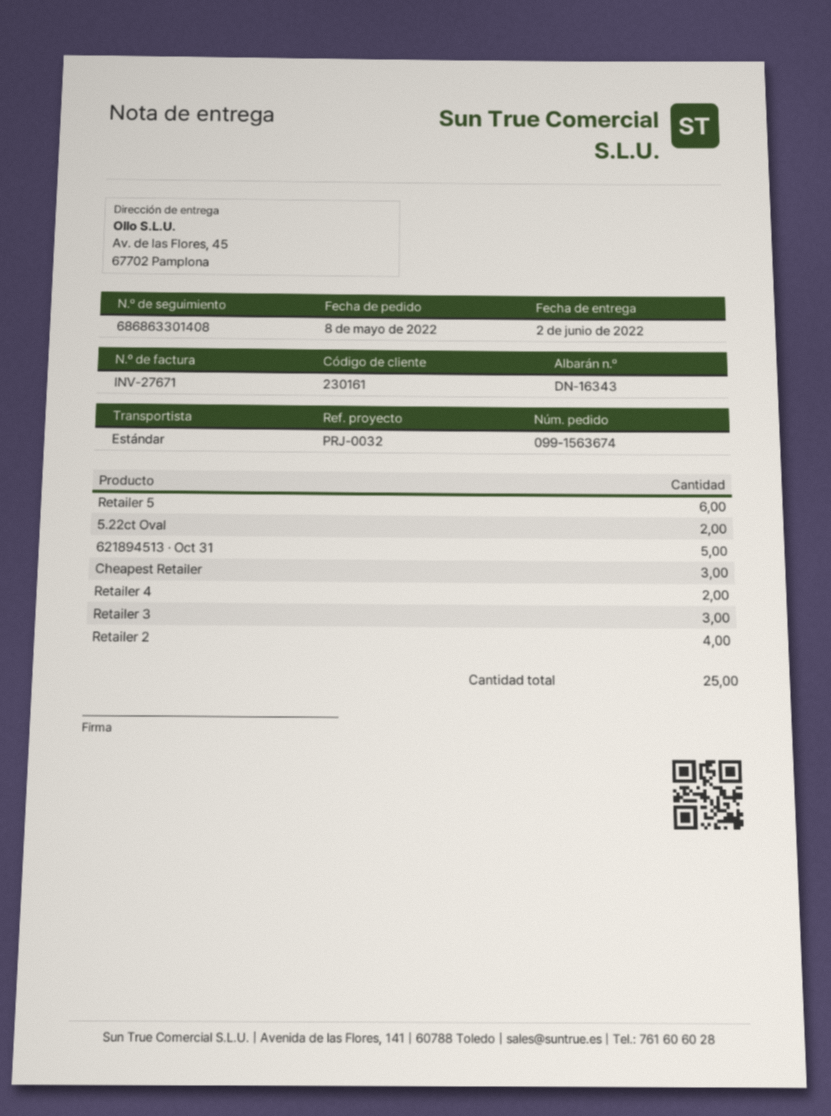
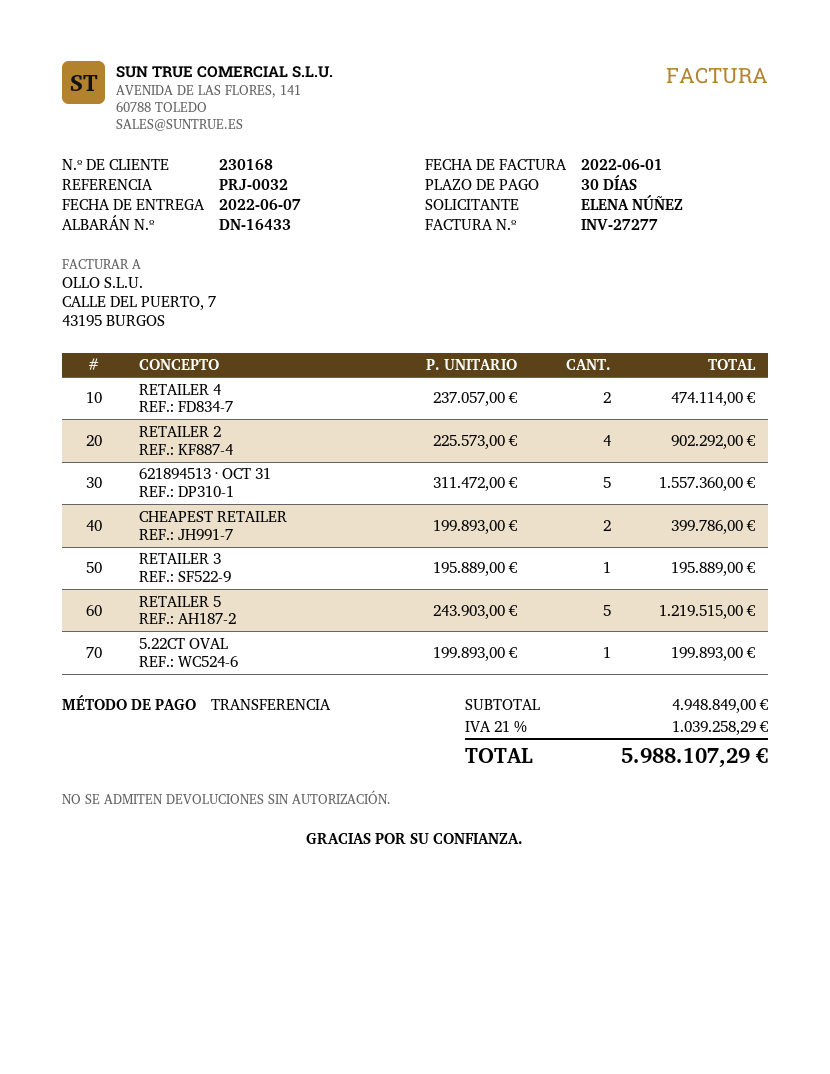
delivery note number: DN-16343 -> DN-16433
delivery date: 2022-06-02 -> 2022-06-07
invoice number: INV-27671 -> INV-27277
customer number: 230161 -> 230168
Retailer 5: 6 -> 5
5.22ct Oval: 2 -> 1
Cheapest Retailer: 3 -> 2
Retailer 3: 3 -> 1

